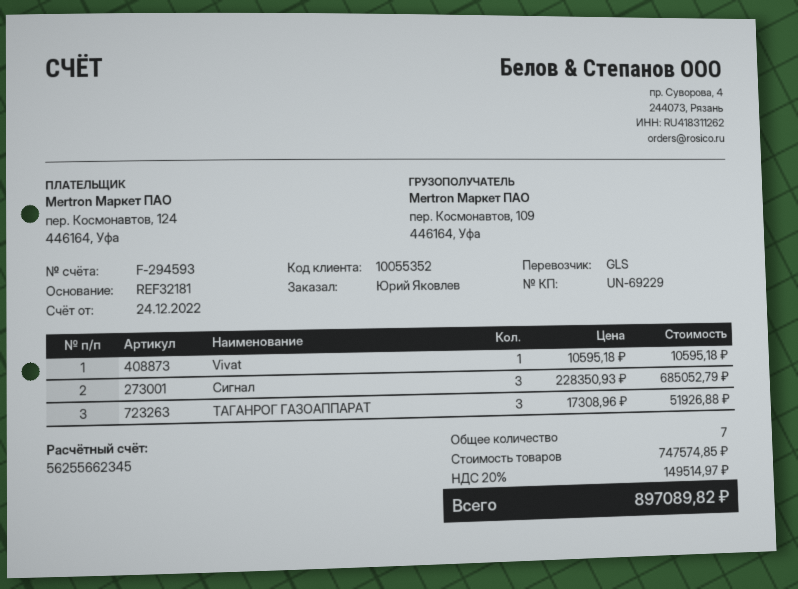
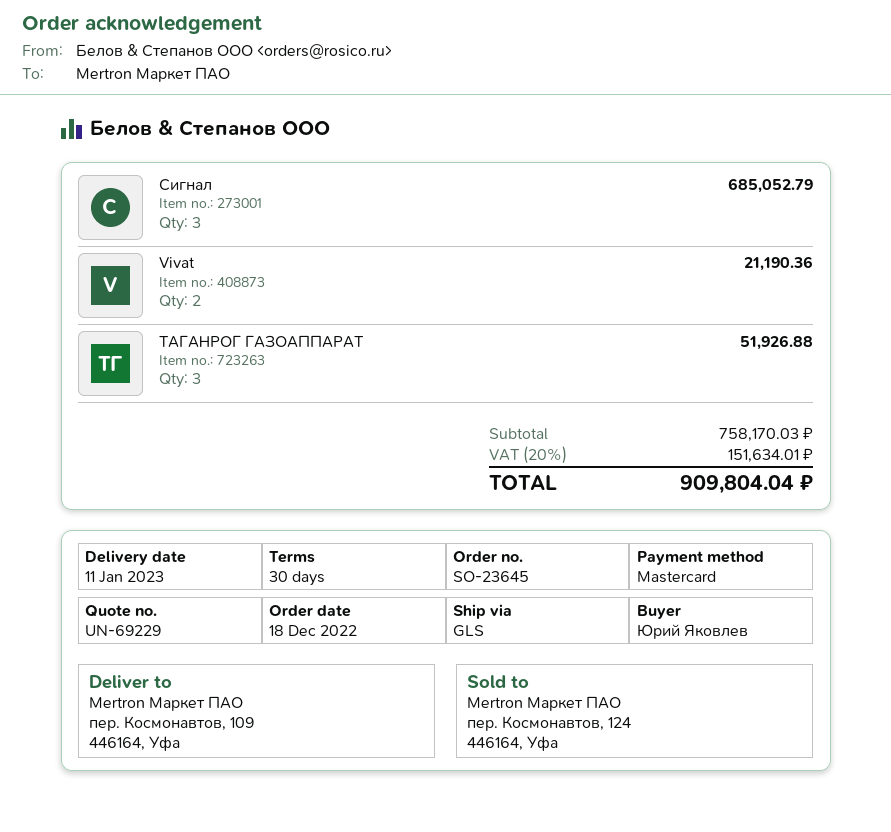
Vivat: 1 for 10595.18 -> 2 for 21190.36
subtotal: 747574.85 -> 758170.03
tax: 20% = 149514.97 -> 20% = 151634.01
total: 897089.82 -> 909804.04

